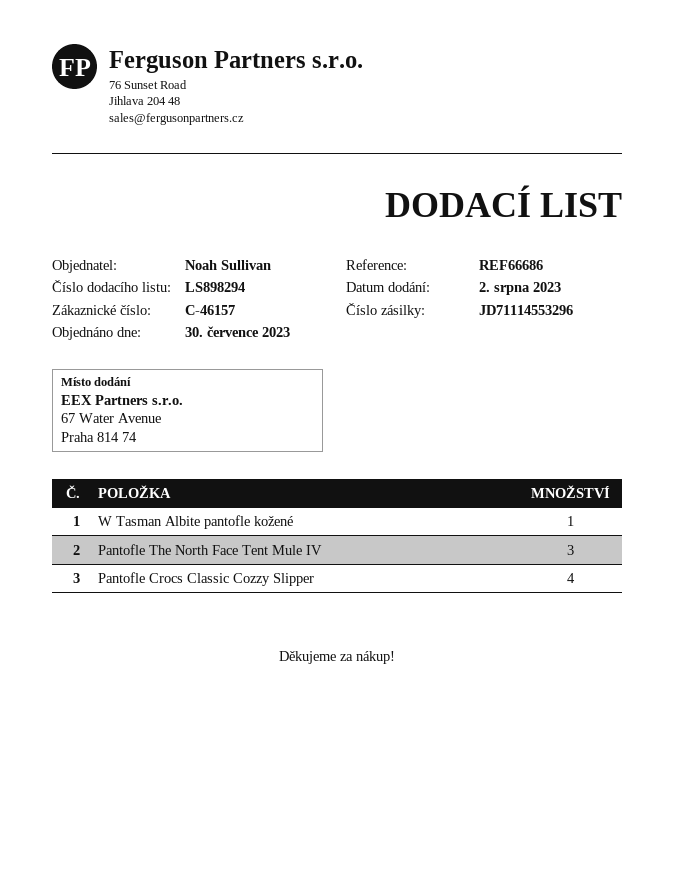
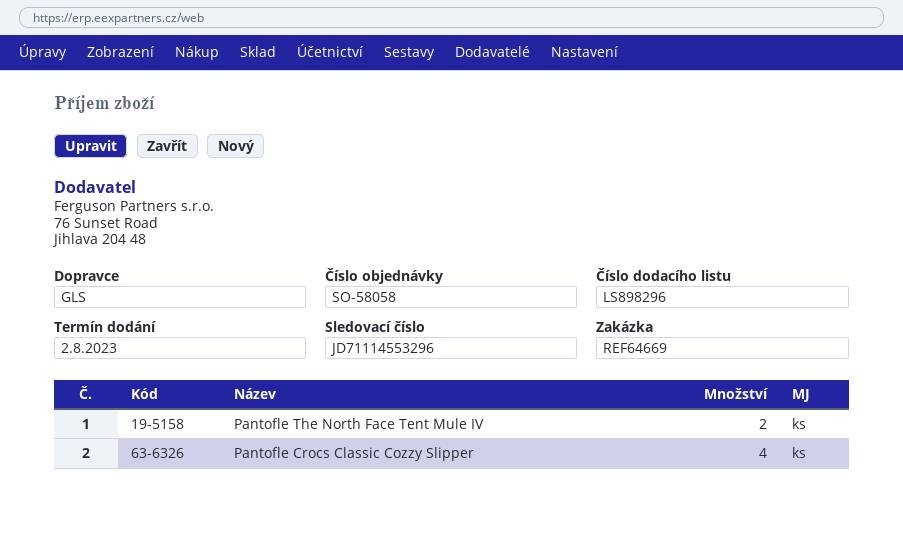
delivery note number: LS898294 -> LS898296
reference: REF66686 -> REF64669
W Tasman Albite pantofle kožené: 1 -> none
Pantofle The North Face Tent Mule IV: 3 -> 2

